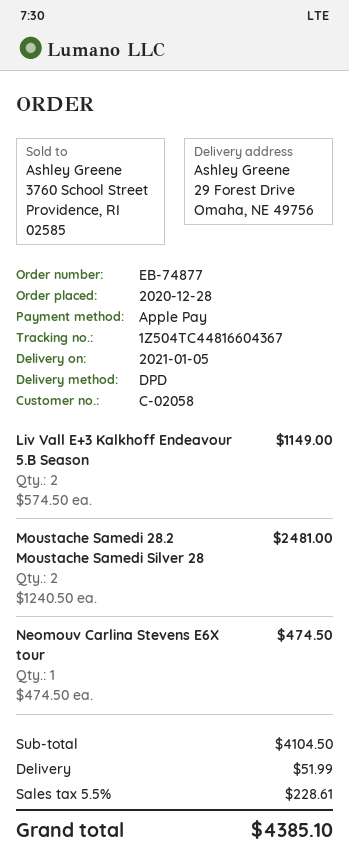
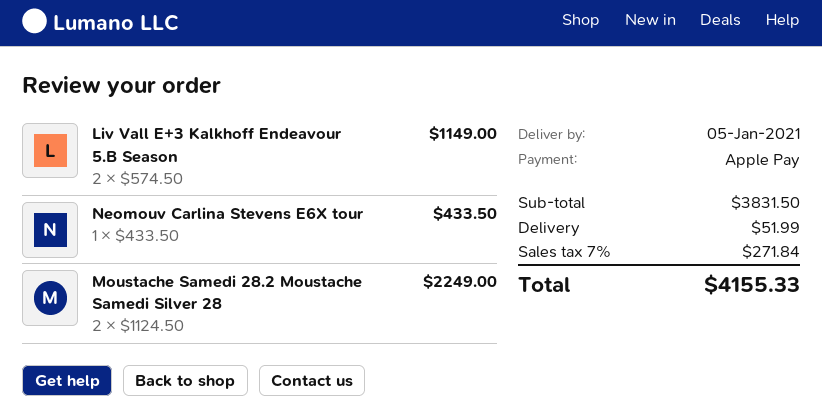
Moustache Samedi 28.2 Moustache Samedi Silver 28: 2 x 1240.50 = 2481.00 -> 2 x 1124.50 = 2249.00
Neomouv Carlina Stevens E6X tour: 1 x 474.50 = 474.50 -> 1 x 433.50 = 433.50
subtotal: 4104.50 -> 3831.50
tax: 5.5% = 228.61 -> 7% = 271.84
total: 4385.10 -> 4155.33

